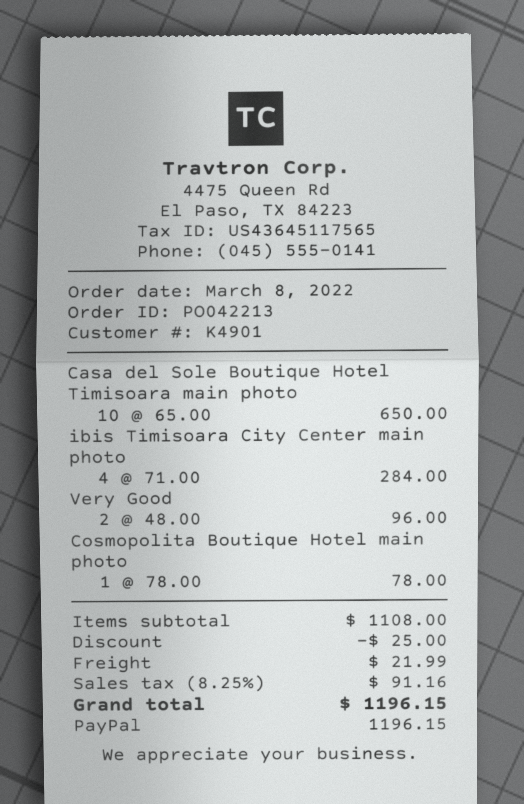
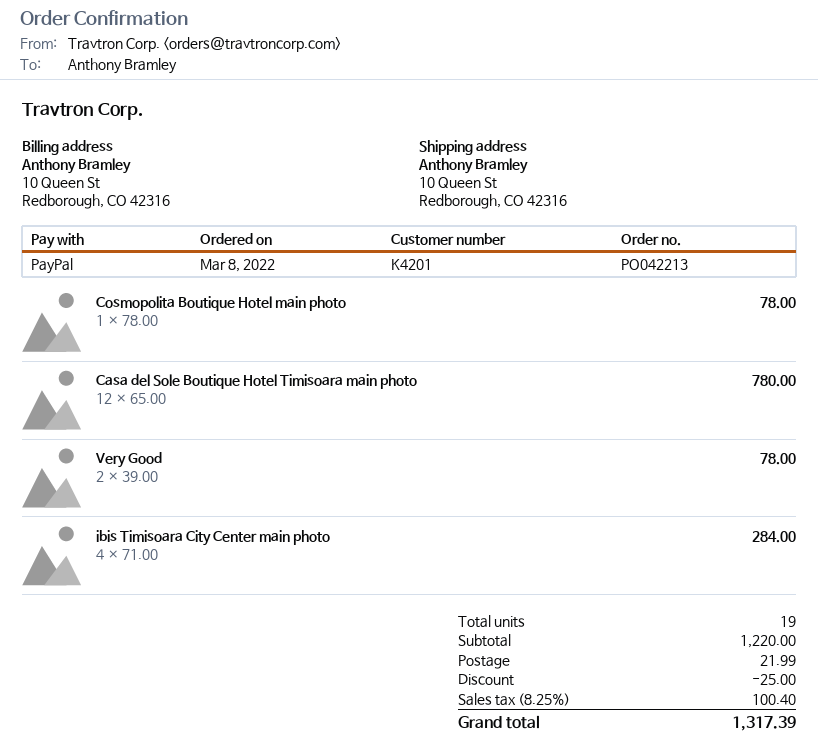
customer number: K4901 -> K4201
Casa del Sole Boutique Hotel Timisoara main photo: 10 x 65.00 = 650.00 -> 12 x 65.00 = 780.00
Very Good: 2 x 48.00 = 96.00 -> 2 x 39.00 = 78.00
subtotal: 1108.00 -> 1220.00
tax: 8.25% = 91.16 -> 8.25% = 100.40
total: 1196.15 -> 1317.39

